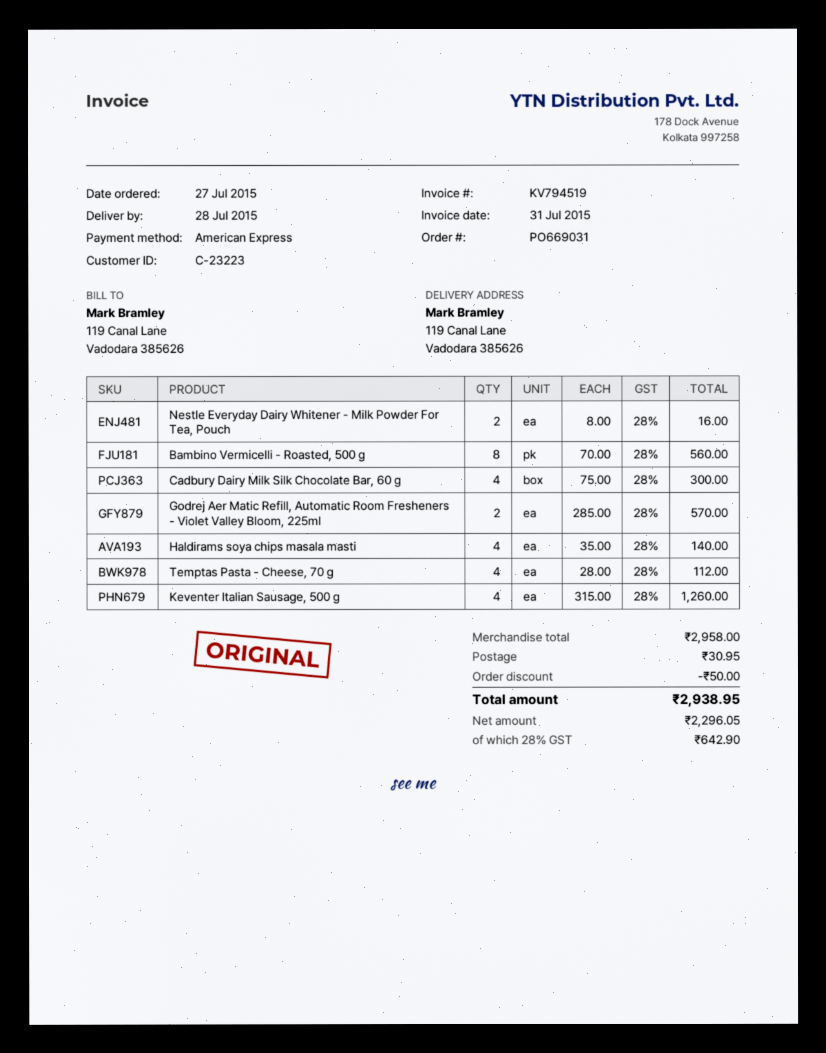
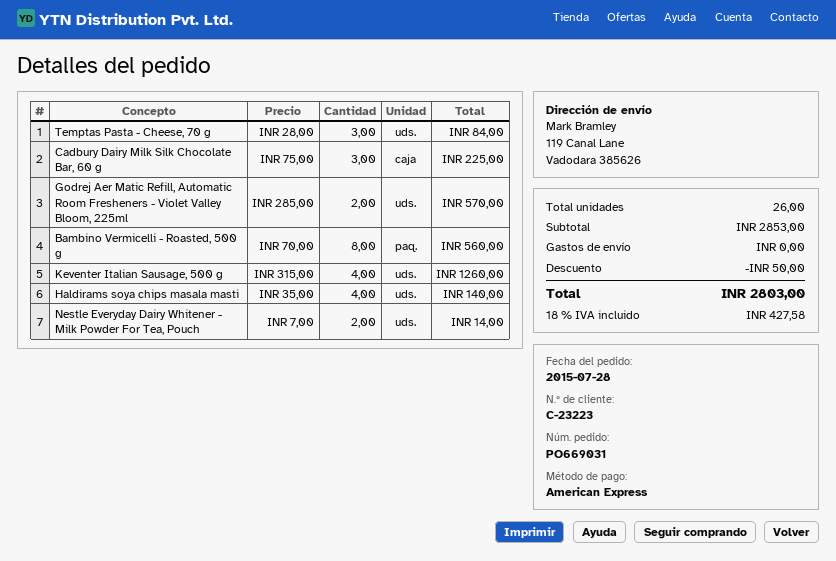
order date: 2015-07-27 -> 2015-07-28
Nestle Everyday Dairy Whitener - Milk Powder For Tea, Pouch: 2 x 8.00 = 16.00 -> 2 x 7.00 = 14.00
Cadbury Dairy Milk Silk Chocolate Bar, 60 g: 4 x 75.00 = 300.00 -> 3 x 75.00 = 225.00
Temptas Pasta - Cheese, 70 g: 4 x 28.00 = 112.00 -> 3 x 28.00 = 84.00
subtotal: 2958.00 -> 2853.00
shipping: 30.95 -> 0.00
tax: 28% = 642.90 -> 18% = 427.58
total: 2938.95 -> 2803.00

